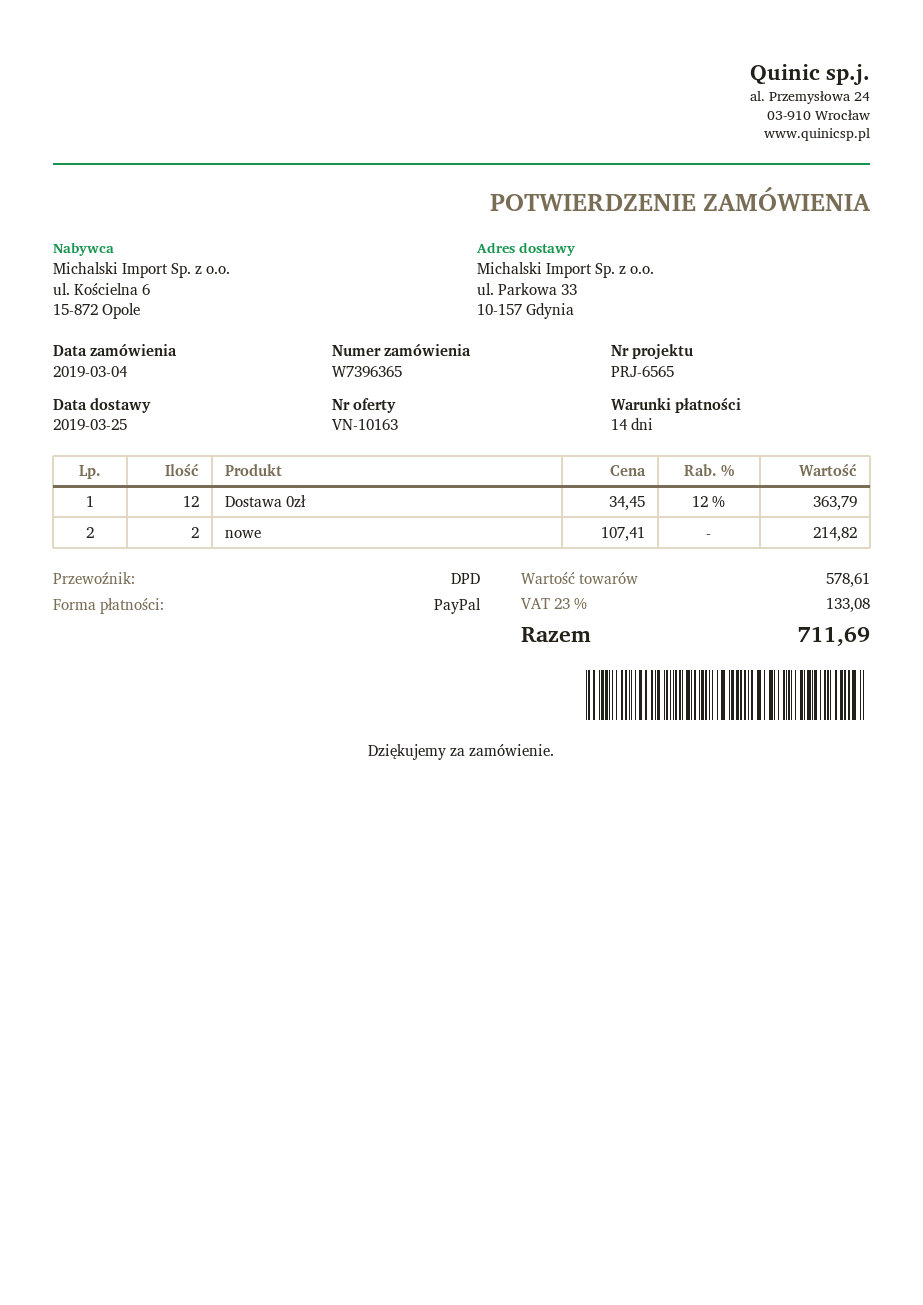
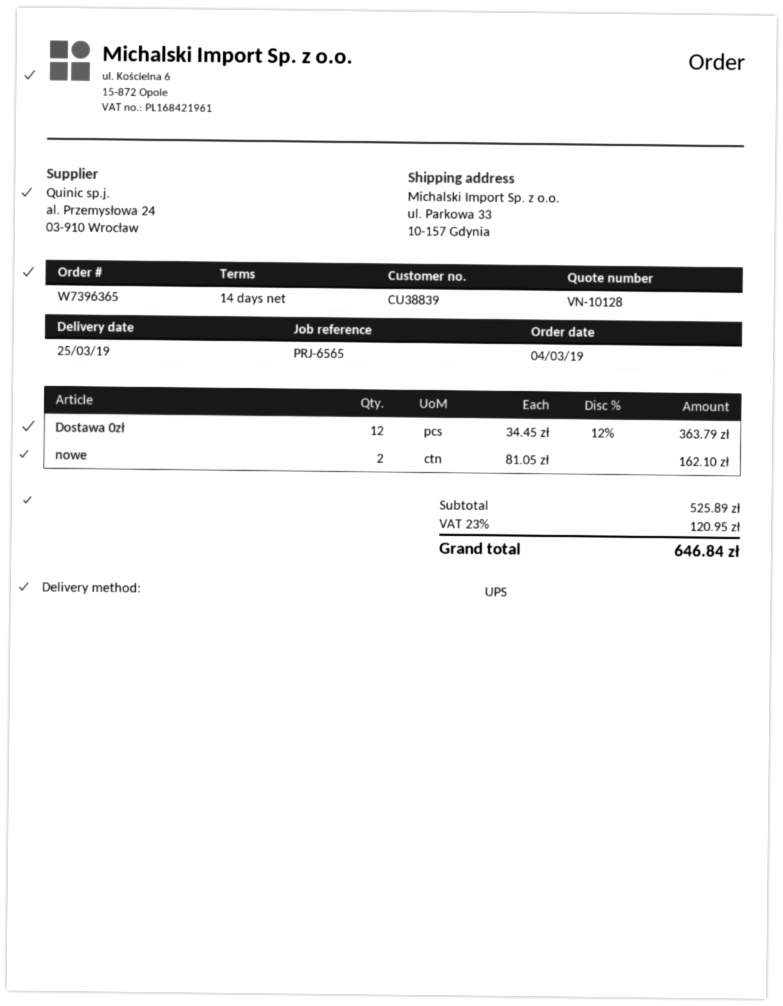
quote number: VN-10163 -> VN-10128
shipping method: DPD -> UPS
nowe: 2 x 107.41 = 214.82 -> 2 x 81.05 = 162.10
subtotal: 578.61 -> 525.89
tax: 23% = 133.08 -> 23% = 120.95
total: 711.69 -> 646.84

